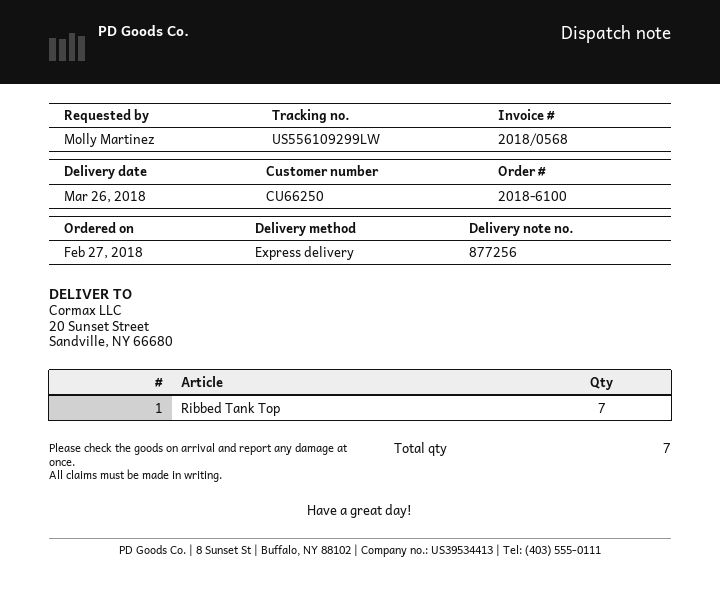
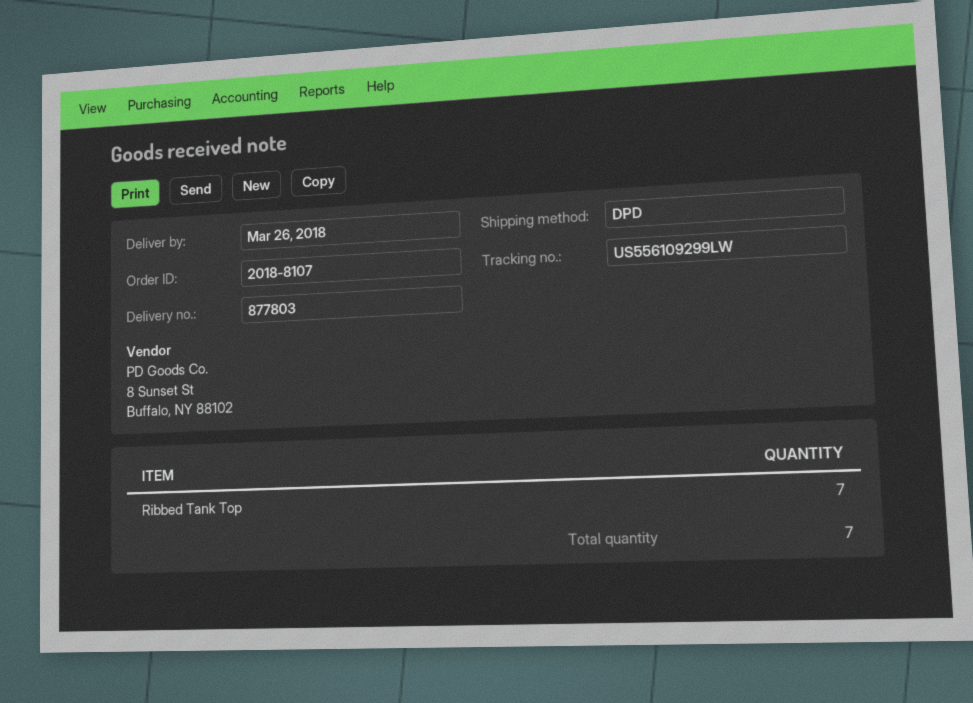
order number: 2018-6100 -> 2018-8107
delivery note number: 877256 -> 877803
shipping method: express -> DPD

